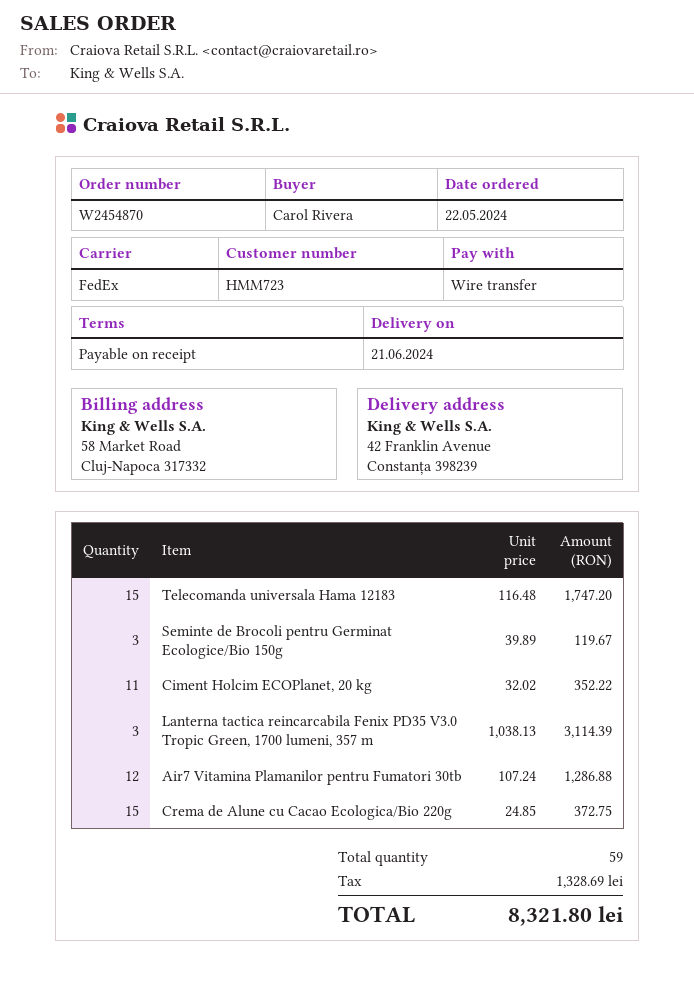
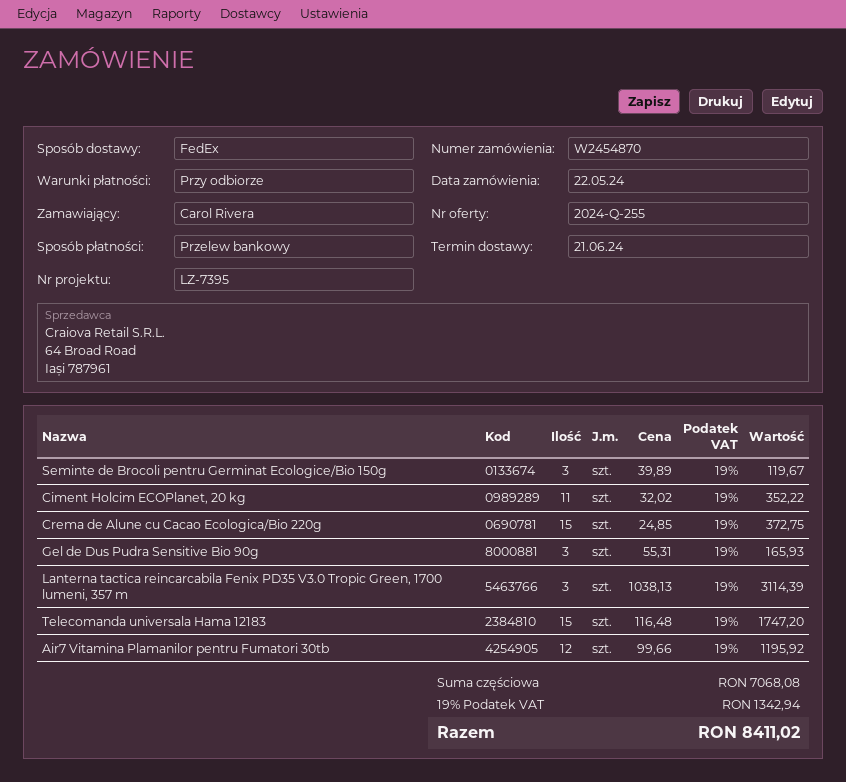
Air7 Vitamina Plamanilor pentru Fumatori 30tb: 12 x 107.24 = 1286.88 -> 12 x 99.66 = 1195.92
Gel de Dus Pudra Sensitive Bio 90g: none -> 3 x 55.31 = 165.93
tax: 1328.69 -> 1342.94
total: 8321.80 -> 8411.02

